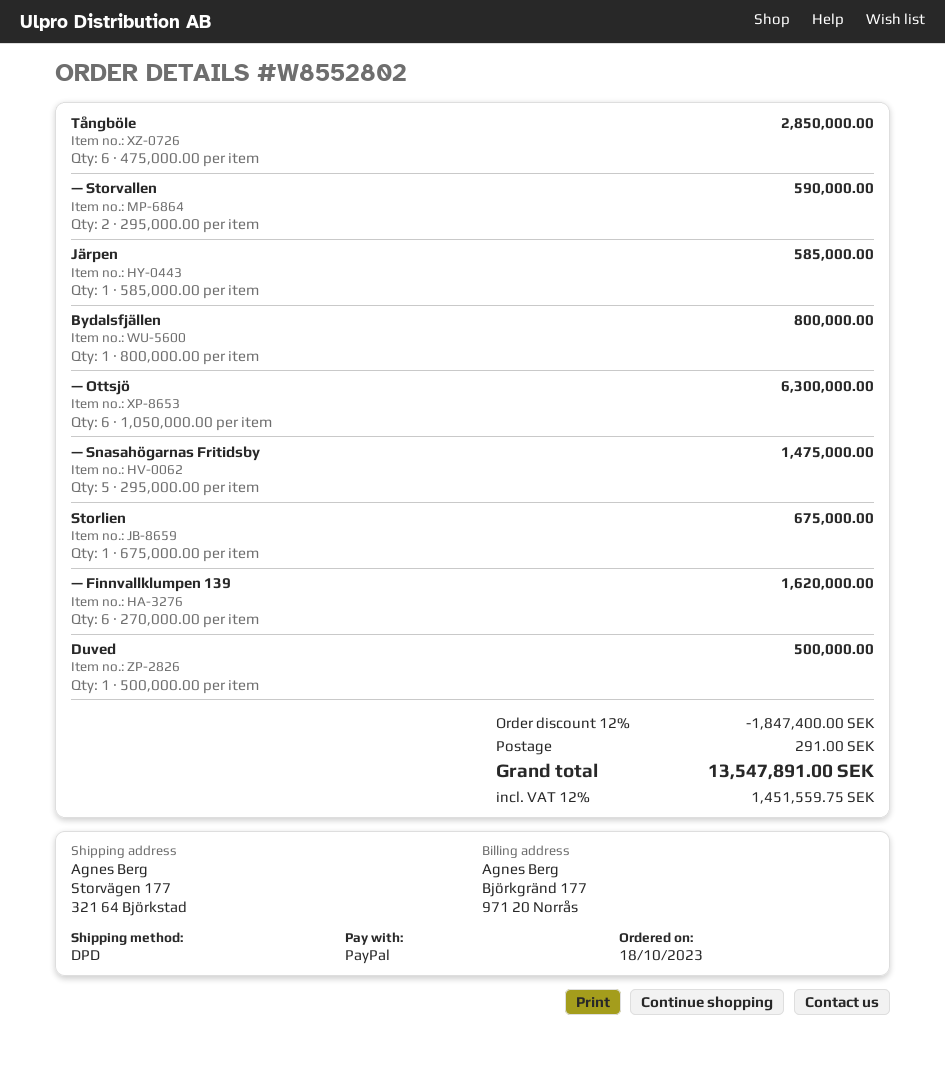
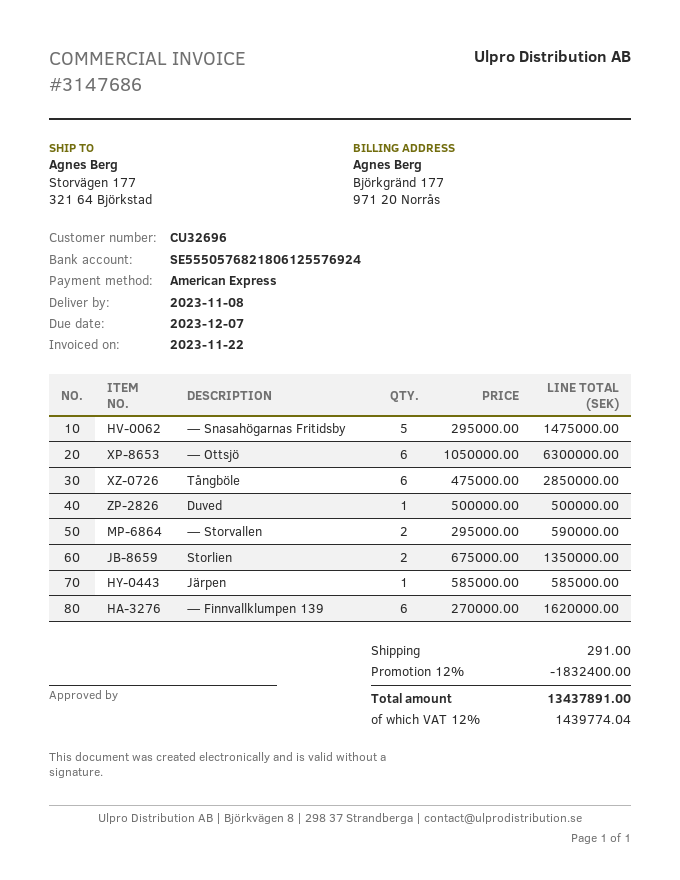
payment method: PayPal -> American Express
Bydalsfjällen: 1 x 800000.00 = 800000.00 -> none
Storlien: 1 x 675000.00 = 675000.00 -> 2 x 675000.00 = 1350000.00
discount: 12% = 1847400.00 -> 12% = 1832400.00
tax: 12% = 1451559.75 -> 12% = 1439774.04
total: 13547891.00 -> 13437891.00

